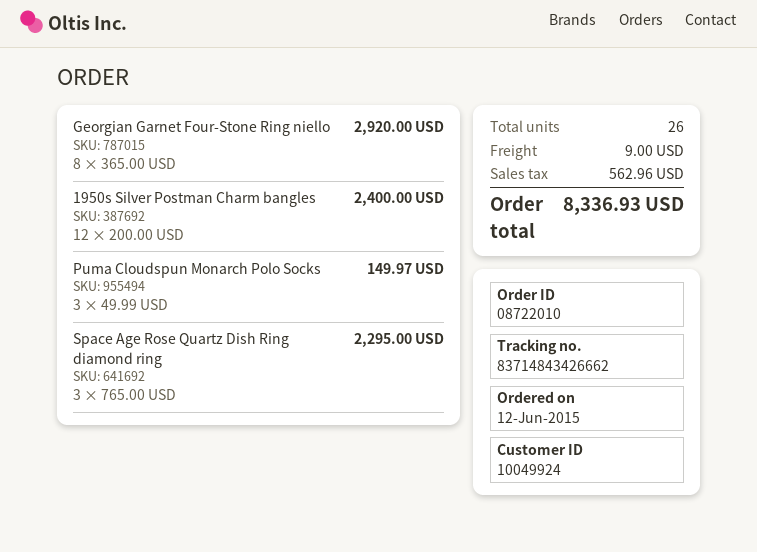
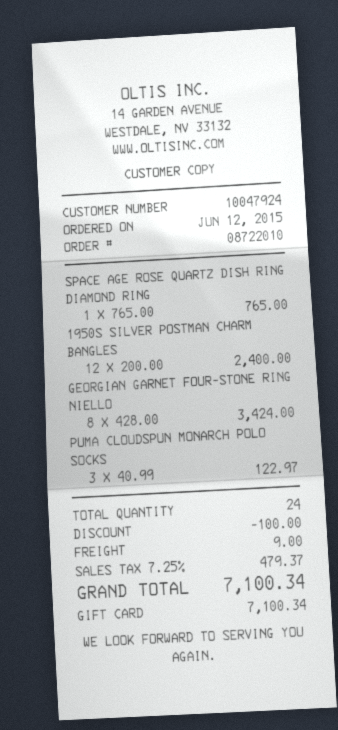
customer number: 10049924 -> 10047924
Georgian Garnet Four-Stone Ring niello: 8 x 365.00 = 2920.00 -> 8 x 428.00 = 3424.00
Puma Cloudspun Monarch Polo Socks: 3 x 49.99 = 149.97 -> 3 x 40.99 = 122.97
Space Age Rose Quartz Dish Ring diamond ring: 3 x 765.00 = 2295.00 -> 1 x 765.00 = 765.00
total quantity: 26 -> 24
discount: none -> 100.00
tax: 562.96 -> 479.37
total: 8336.93 -> 7100.34

